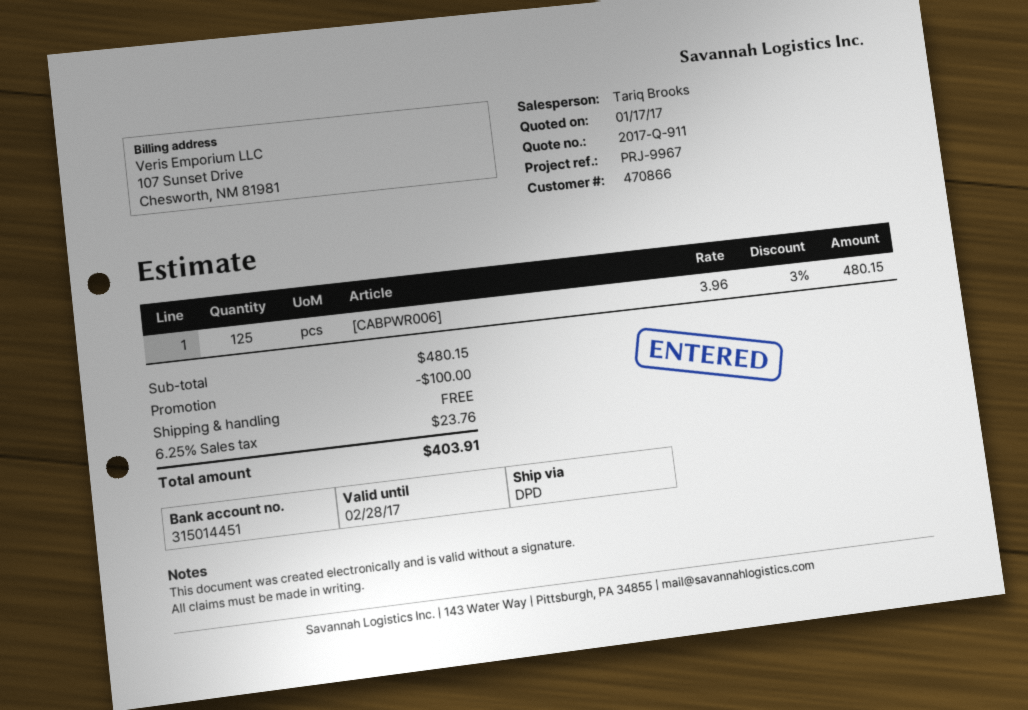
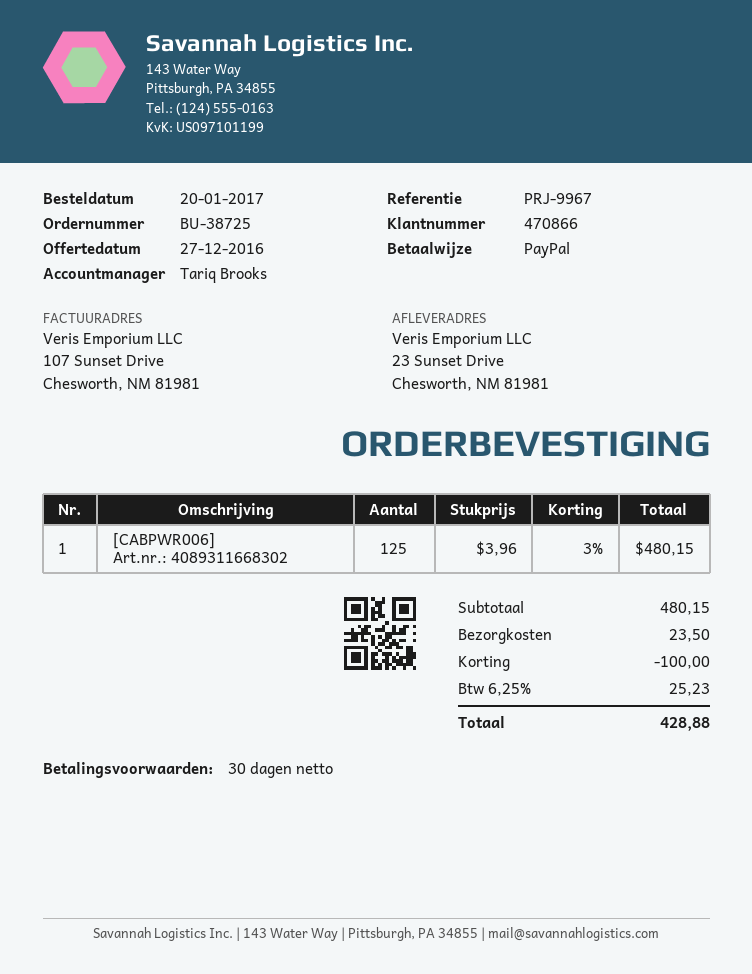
quote date: 2017-01-17 -> 2016-12-27
shipping: 0.00 -> 23.50
tax: 6.25% = 23.76 -> 6.25% = 25.23
total: 403.91 -> 428.88

